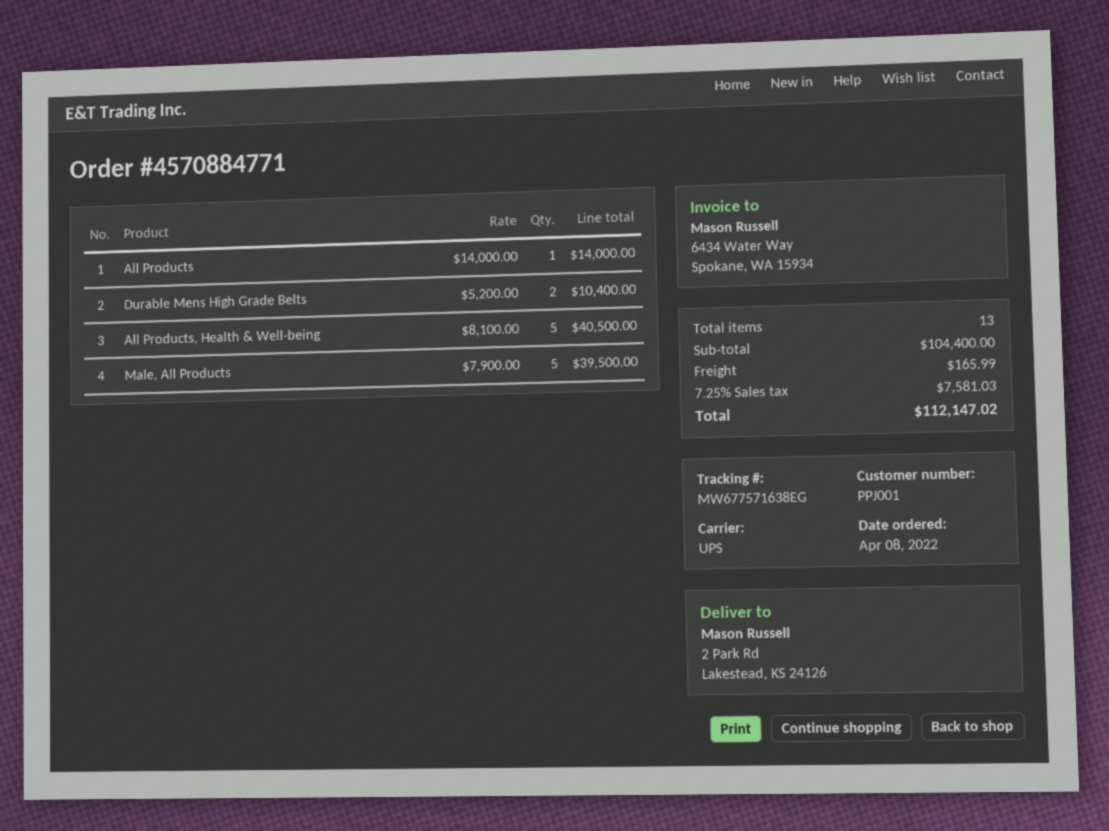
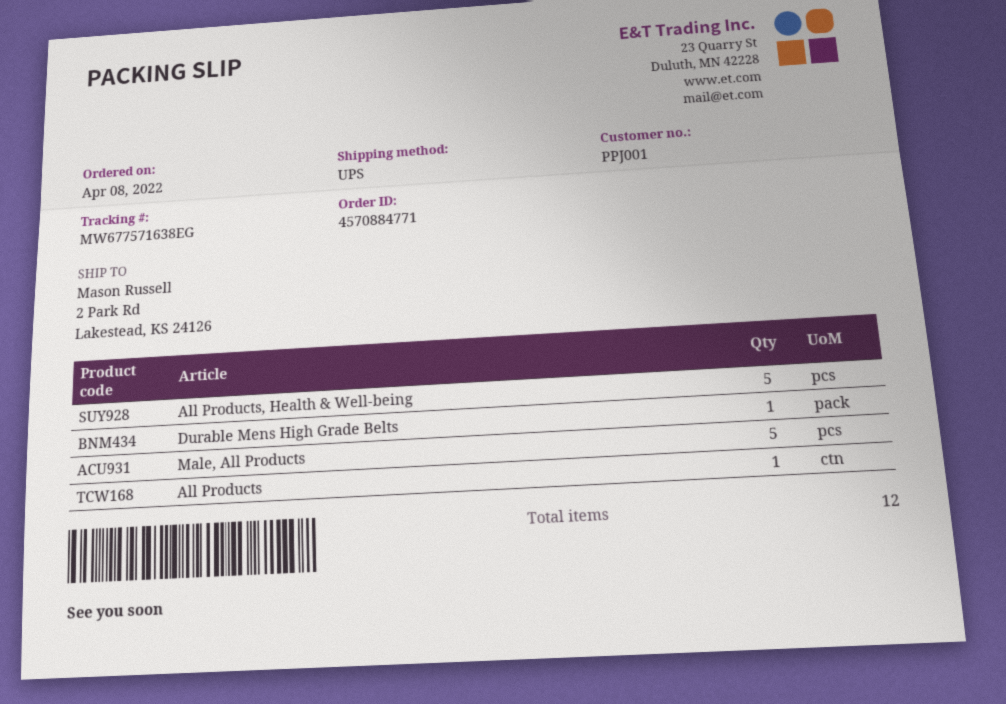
Durable Mens High Grade Belts: 2 -> 1
total quantity: 13 -> 12

